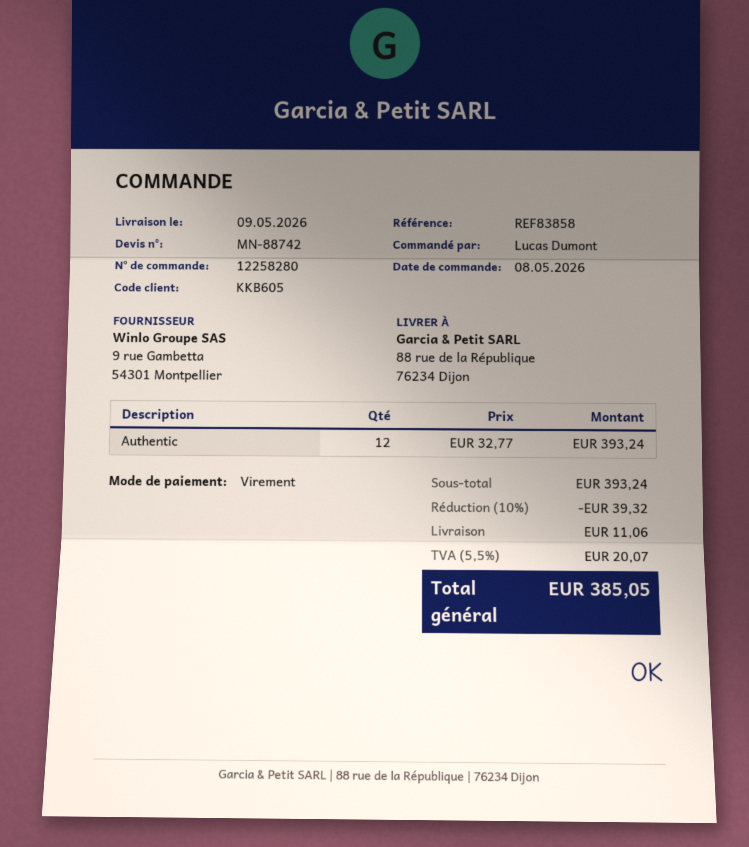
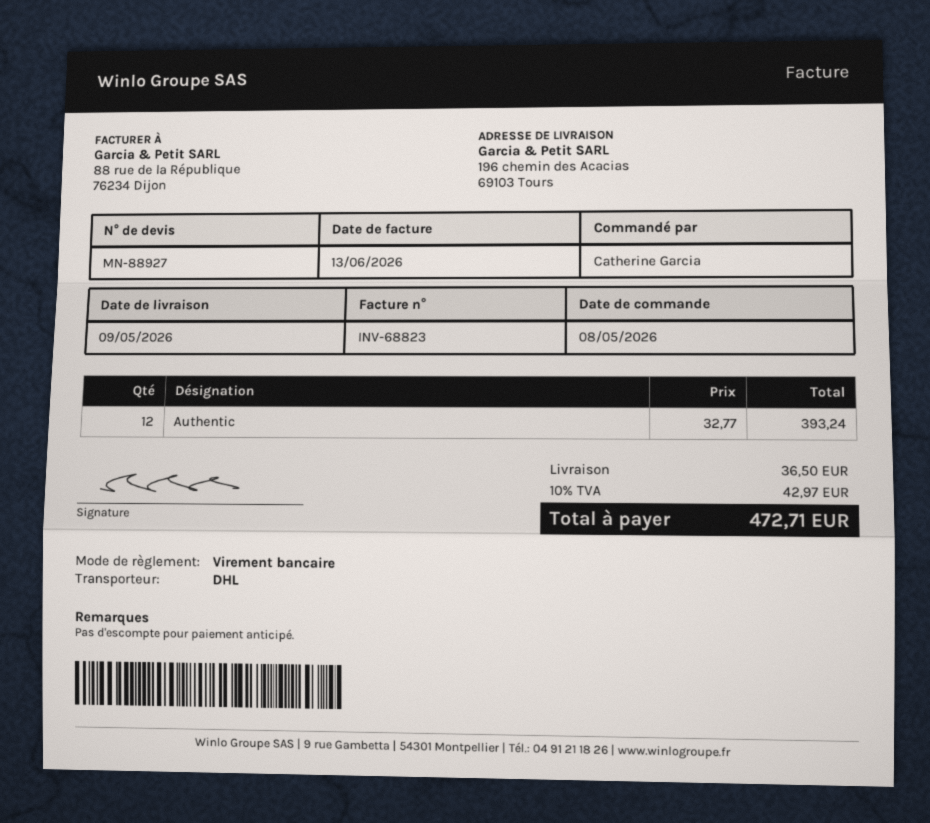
quote number: MN-88742 -> MN-88927
ordered by: Lucas Dumont -> Catherine Garcia
ship to: 88 rue de la République, 76234 Dijon -> 196 chemin des Acacias, 69103 Tours
discount: 10% = 39.32 -> none
shipping: 11.06 -> 36.50
tax: 5.5% = 20.07 -> 10% = 42.97
total: 385.05 -> 472.71

